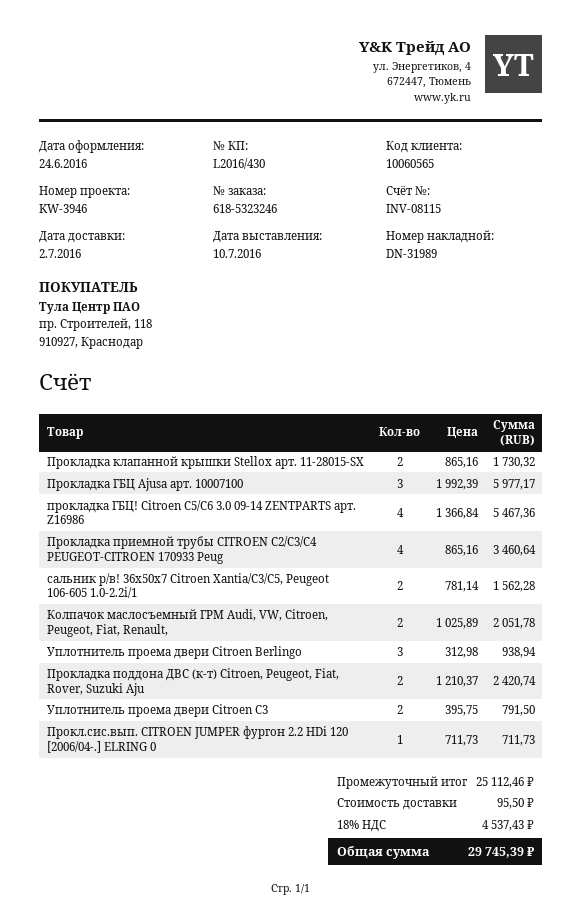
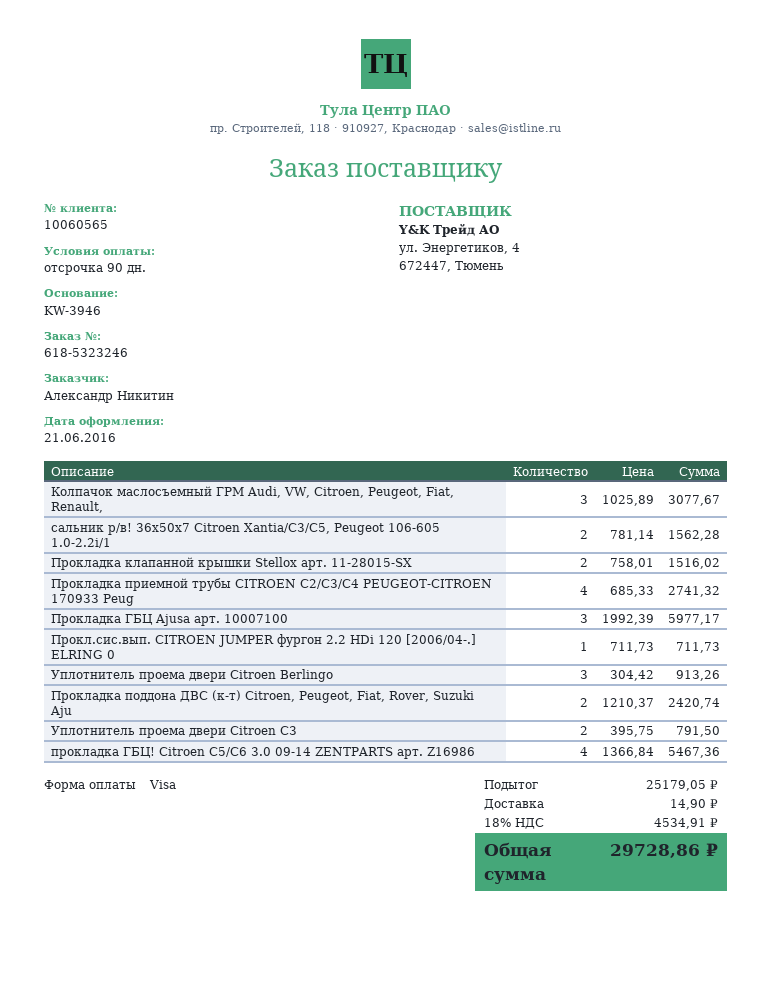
order date: 2016-06-24 -> 2016-06-21
Прокладка клапанной крышки Stellox арт. 11-28015-SX: 2 x 865.16 = 1730.32 -> 2 x 758.01 = 1516.02
Прокладка приемной трубы CITROEN C2/C3/C4 PEUGEOT-CITROEN 170933 Peug: 4 x 865.16 = 3460.64 -> 4 x 685.33 = 2741.32
Колпачок маслосъемный ГРМ Audi, VW, Citroen, Peugeot, Fiat, Renault,: 2 x 1025.89 = 2051.78 -> 3 x 1025.89 = 3077.67
Уплотнитель проема двери Citroen Berlingo: 3 x 312.98 = 938.94 -> 3 x 304.42 = 913.26
subtotal: 25112.46 -> 25179.05
shipping: 95.50 -> 14.90
tax: 18% = 4537.43 -> 18% = 4534.91
total: 29745.39 -> 29728.86

